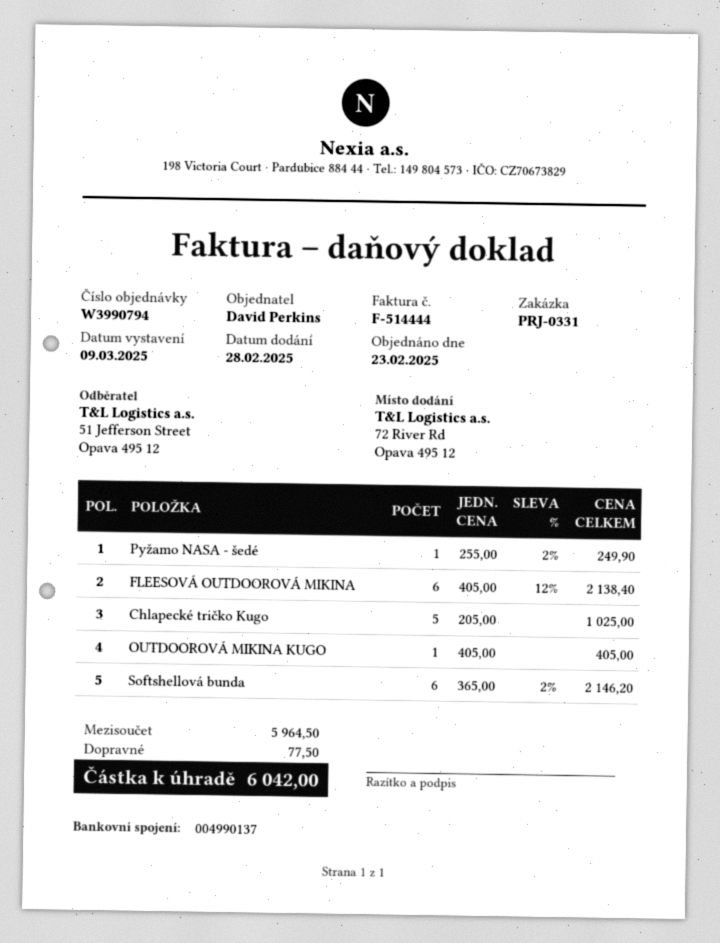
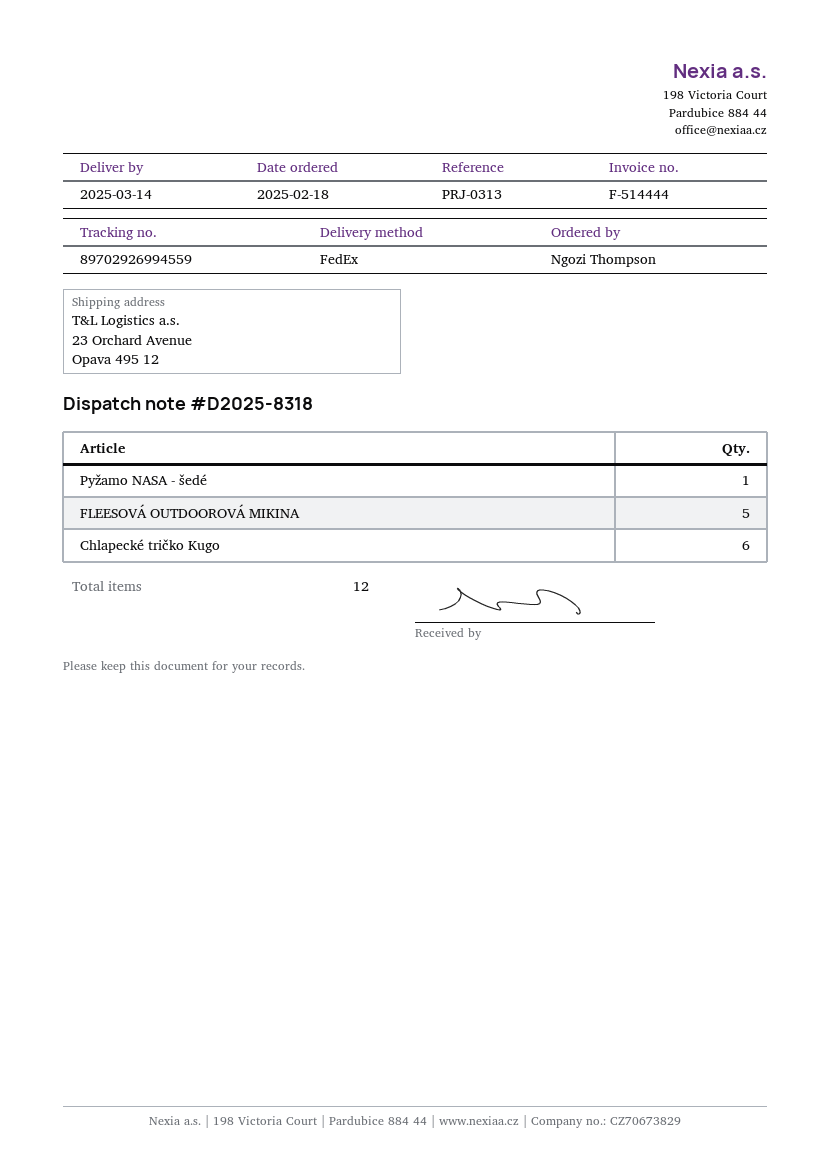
order date: 2025-02-23 -> 2025-02-18
delivery date: 2025-02-28 -> 2025-03-14
reference: PRJ-0331 -> PRJ-0313
ordered by: David Perkins -> Ngozi Thompson
ship to: 72 River Rd, Opava 495 12 -> 23 Orchard Avenue, Opava 495 12
FLEESOVÁ OUTDOOROVÁ MIKINA: 6 -> 5
Chlapecké tričko Kugo: 5 -> 6
OUTDOOROVÁ MIKINA KUGO: 1 -> none
Softshellová bunda: 6 -> none

